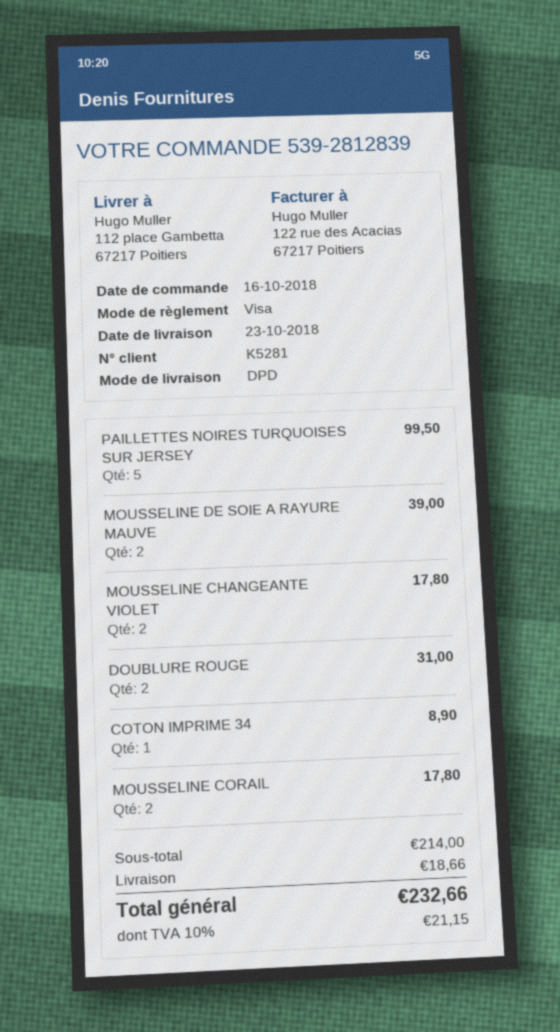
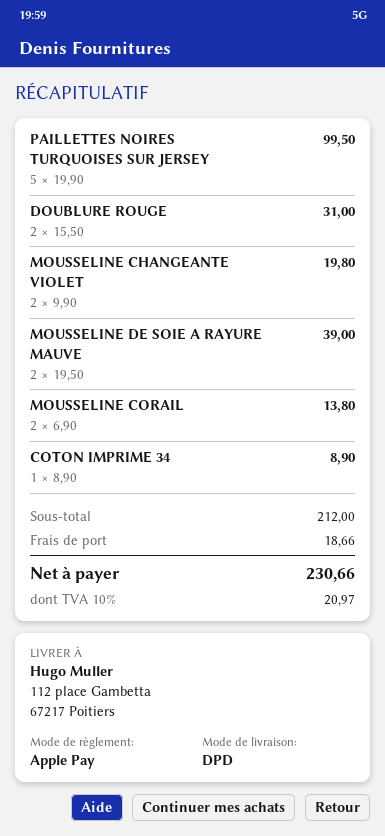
payment method: Visa -> Apple Pay
MOUSSELINE CHANGEANTE VIOLET: 2 for 17.80 -> 2 for 19.80
MOUSSELINE CORAIL: 2 for 17.80 -> 2 for 13.80
subtotal: 214.00 -> 212.00
tax: 10% = 21.15 -> 10% = 20.97
total: 232.66 -> 230.66

